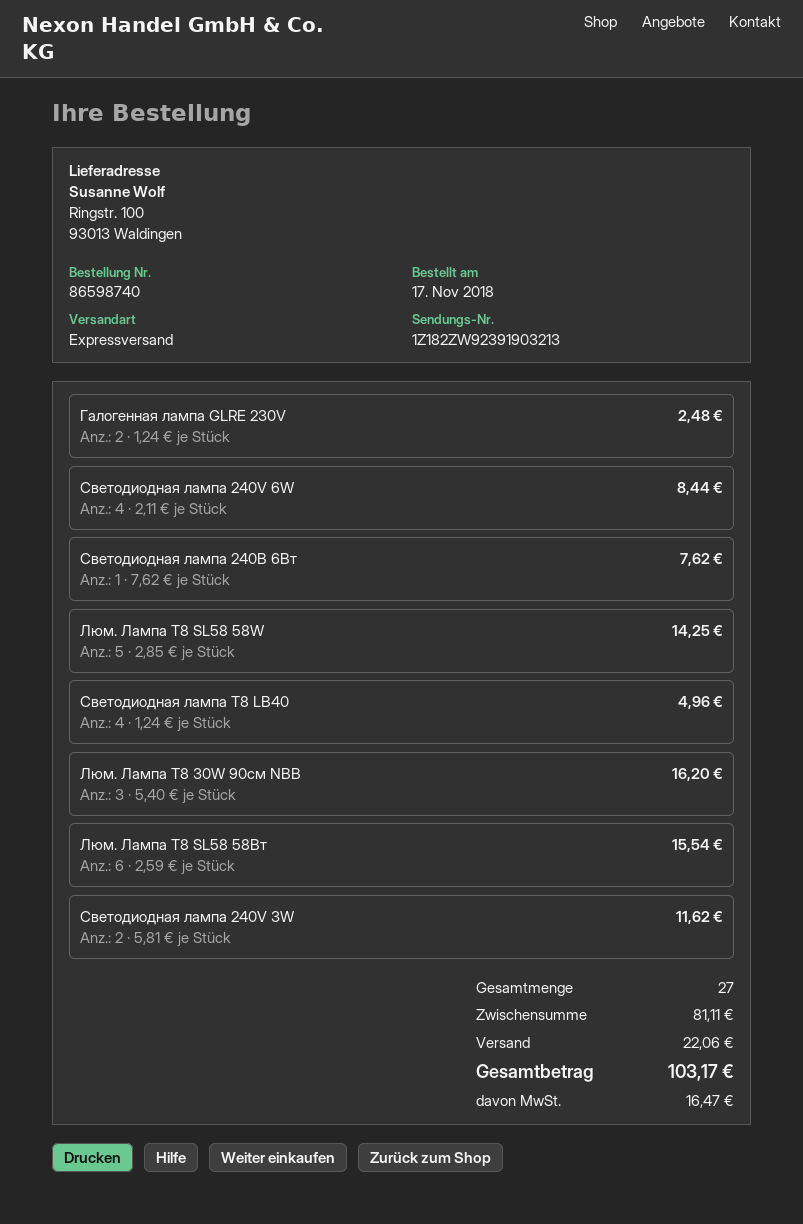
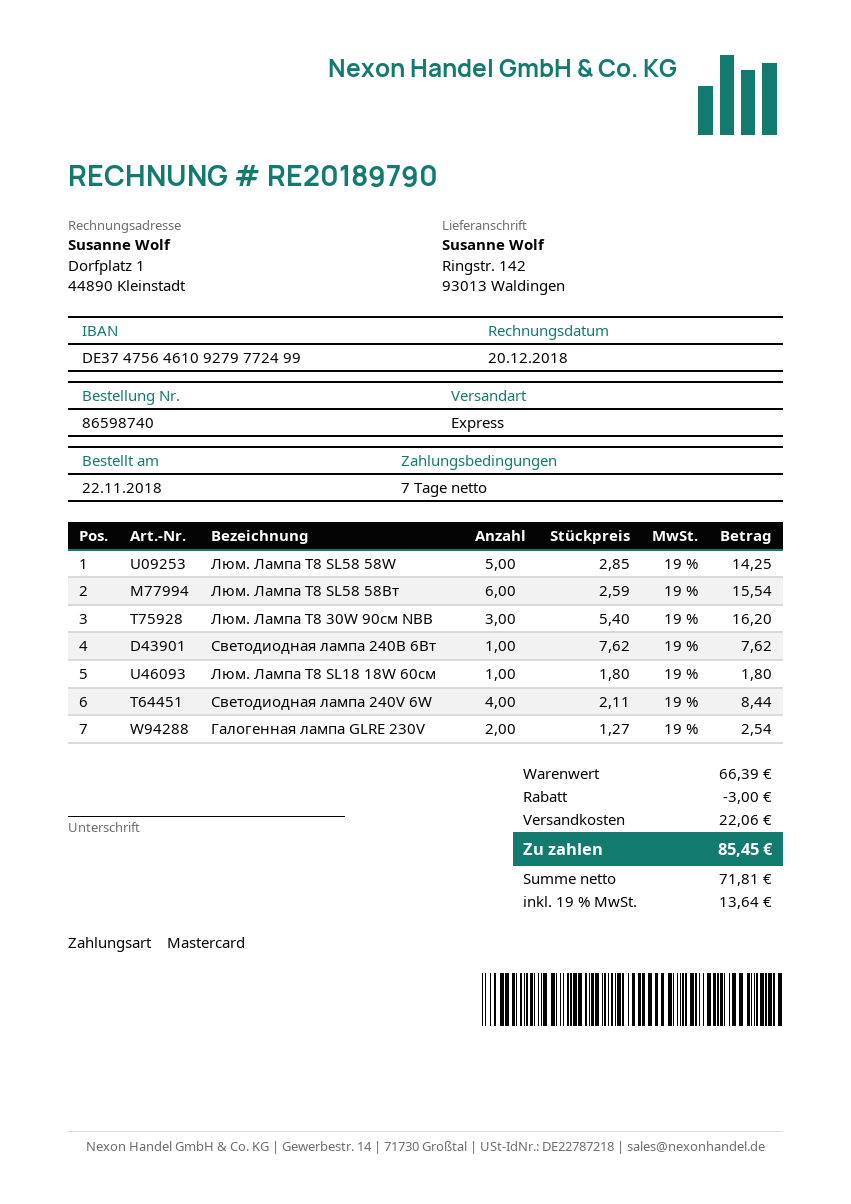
order date: 2018-11-17 -> 2018-11-22
ship to: Ringstr. 100, 93013 Waldingen -> Ringstr. 142, 93013 Waldingen
Галогенная лампа GLRE 230V: 2 x 1.24 = 2.48 -> 2 x 1.27 = 2.54
Светодиодная лампа T8 LB40: 4 x 1.24 = 4.96 -> none
Светодиодная лампа 240V 3W: 2 x 5.81 = 11.62 -> none
Люм. Лампа T8 SL18 18W 60см: none -> 1 x 1.80 = 1.80
subtotal: 81.11 -> 66.39
discount: none -> 3.00
tax: 16.47 -> 13.64
total: 103.17 -> 85.45

